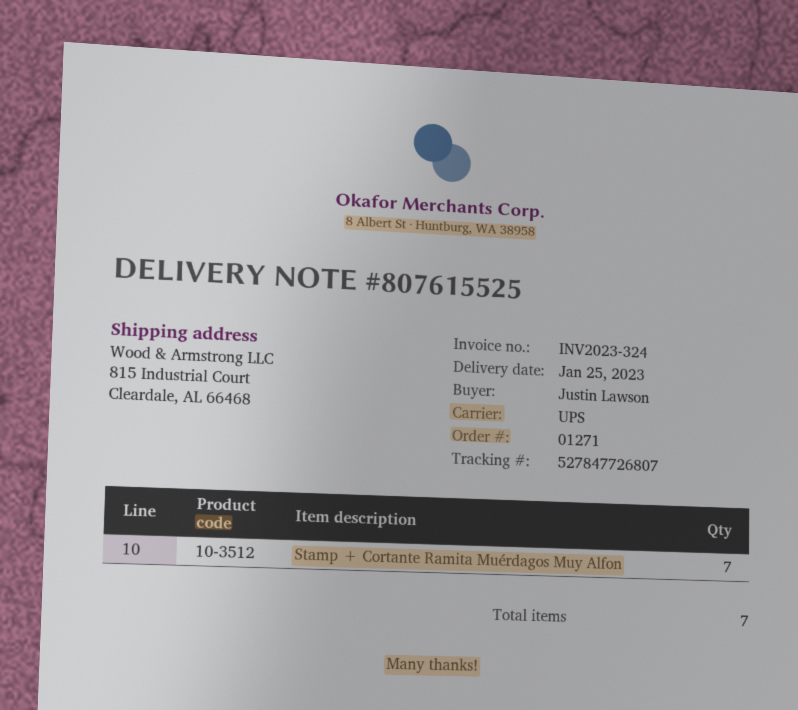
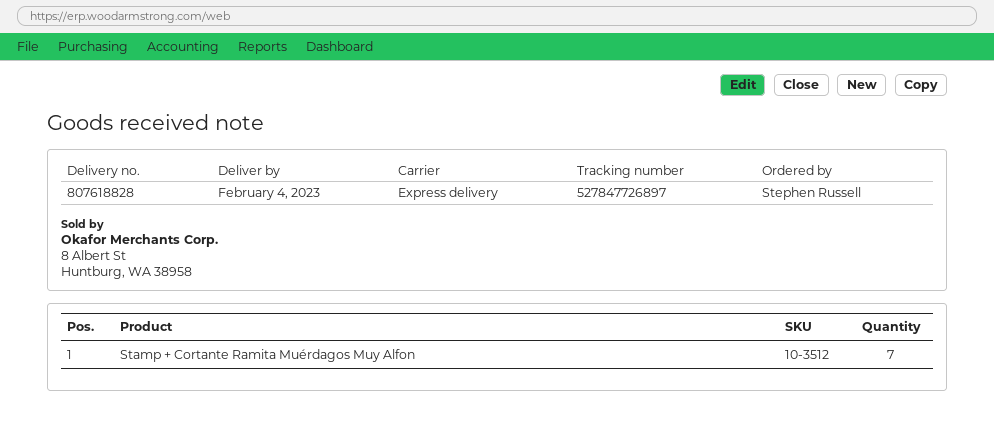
delivery note number: 807615525 -> 807618828
delivery date: 2023-01-25 -> 2023-02-04
ordered by: Justin Lawson -> Stephen Russell
shipping method: UPS -> express
tracking number: 527847726807 -> 527847726897

